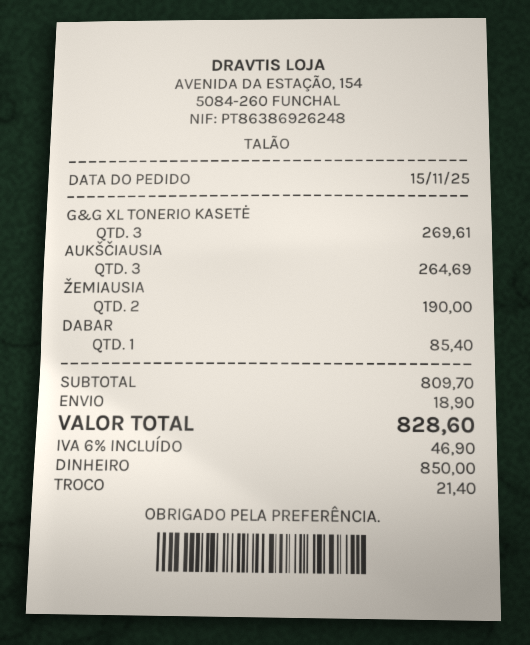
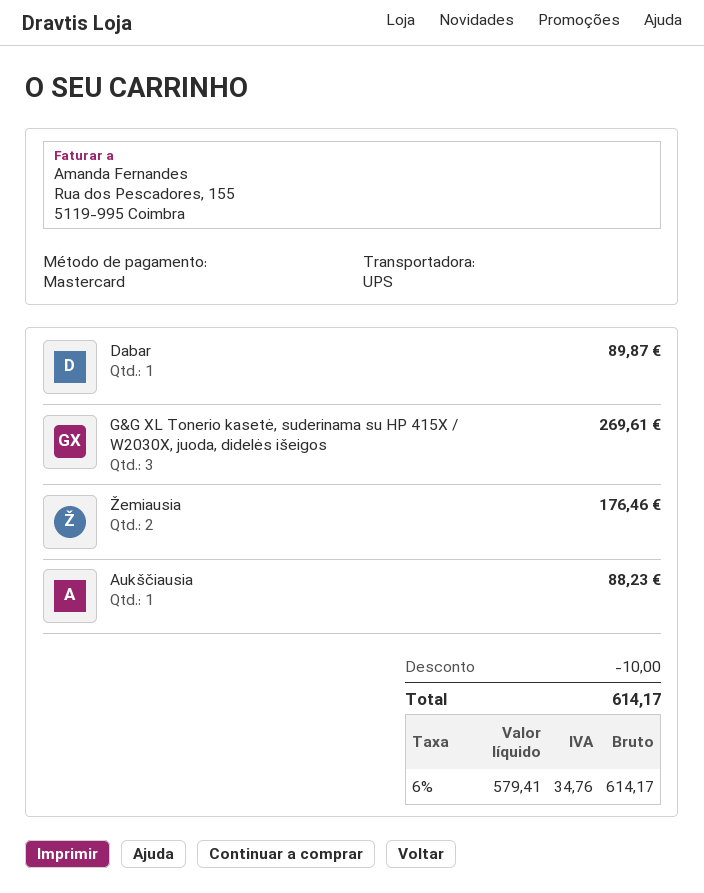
payment method: cash -> Mastercard
AUKŠČIAUSIA: 3 for 264.69 -> 1 for 88.23
ŽEMIAUSIA: 2 for 190.00 -> 2 for 176.46
DABAR: 1 for 85.40 -> 1 for 89.87
discount: none -> 10.00
shipping: 18.90 -> none
tax: 6% = 46.90 -> 6% = 34.76
total: 828.60 -> 614.17

